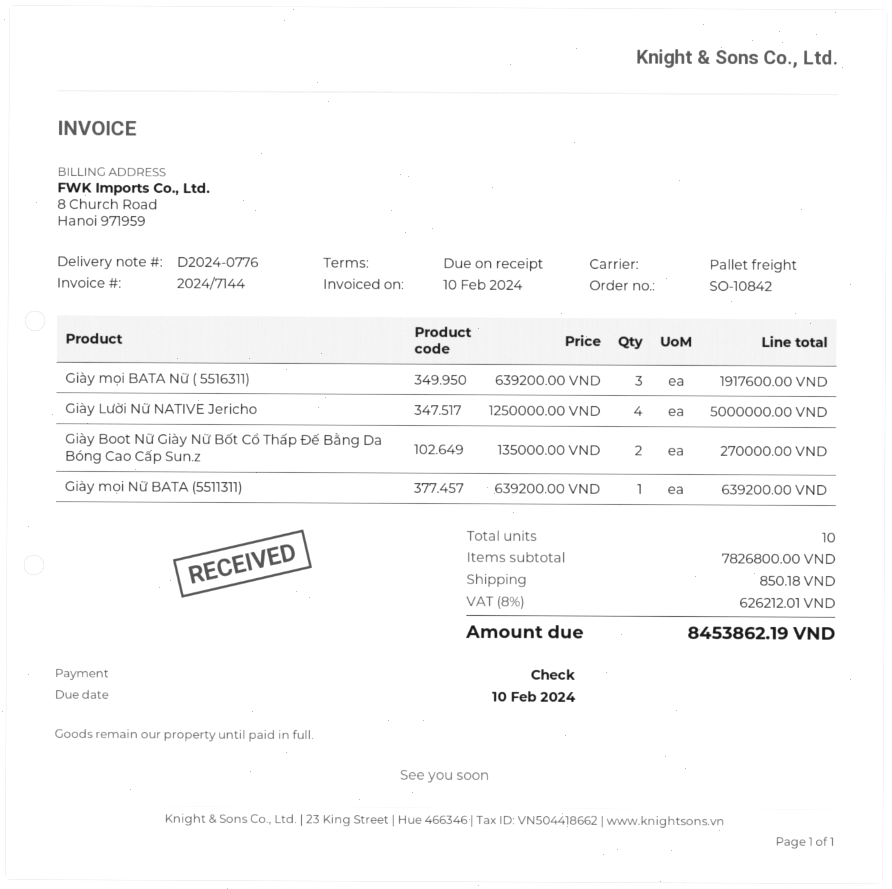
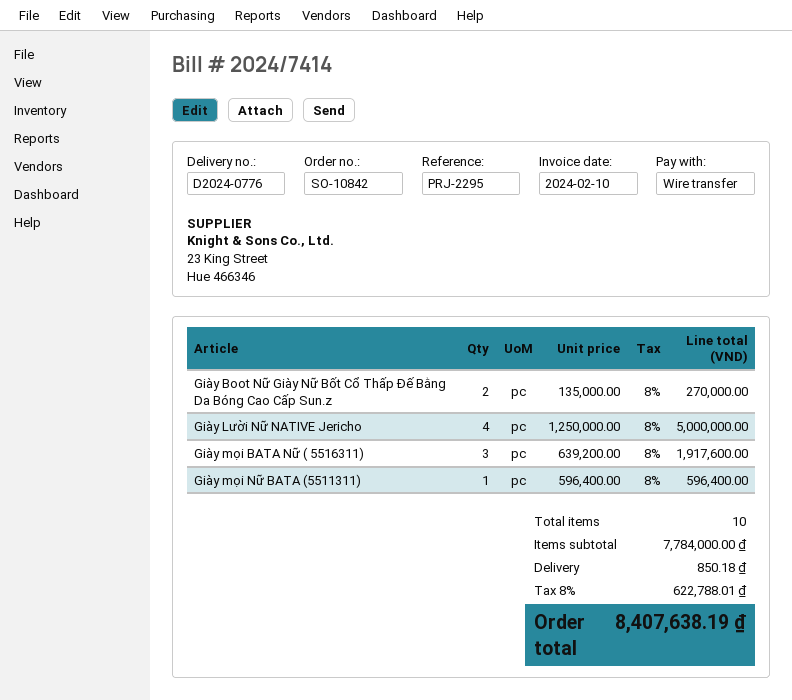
invoice number: 2024/7144 -> 2024/7414
payment method: cheque -> bank transfer
Giày mọi Nữ BATA (5511311): 1 x 639200.00 = 639200.00 -> 1 x 596400.00 = 596400.00
subtotal: 7826800.00 -> 7784000.00
tax: 8% = 626212.01 -> 8% = 622788.01
total: 8453862.19 -> 8407638.19

